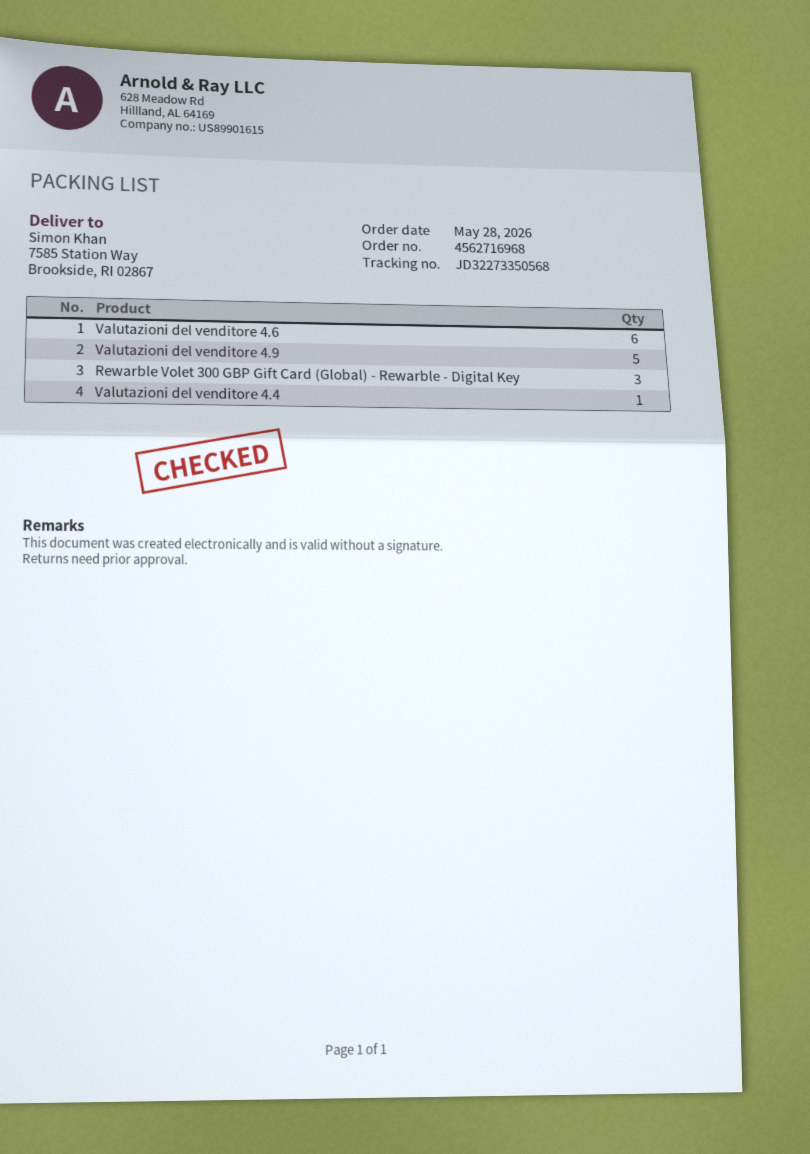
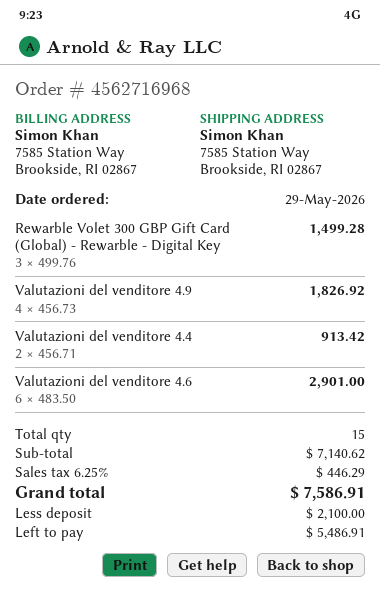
order date: 2026-05-28 -> 2026-05-29
Valutazioni del venditore 4.9: 5 -> 4
Valutazioni del venditore 4.4: 1 -> 2

